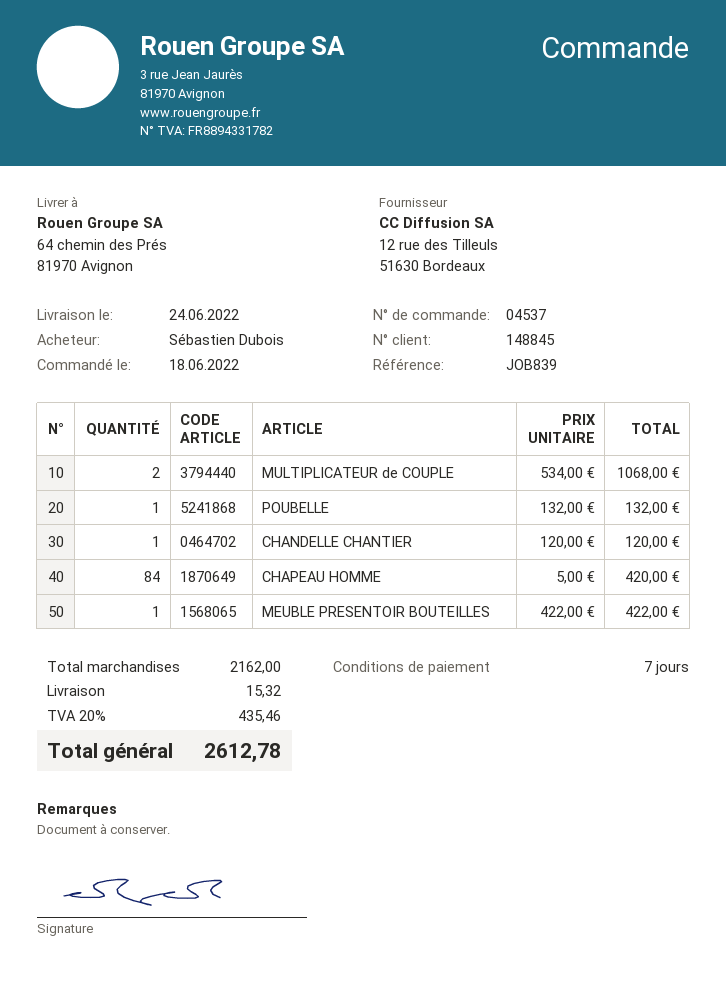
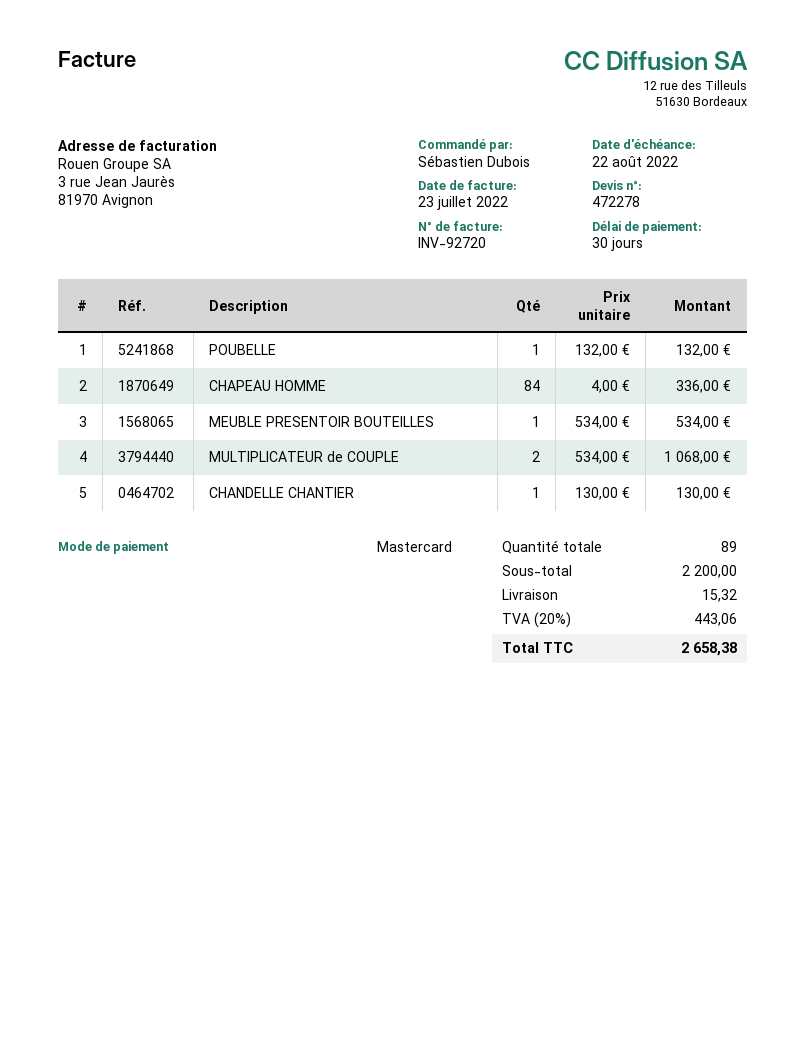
payment terms: 7 days -> 30 days
CHANDELLE CHANTIER: 1 x 120.00 = 120.00 -> 1 x 130.00 = 130.00
CHAPEAU HOMME: 84 x 5.00 = 420.00 -> 84 x 4.00 = 336.00
MEUBLE PRESENTOIR BOUTEILLES: 1 x 422.00 = 422.00 -> 1 x 534.00 = 534.00
subtotal: 2162.00 -> 2200.00
tax: 20% = 435.46 -> 20% = 443.06
total: 2612.78 -> 2658.38

